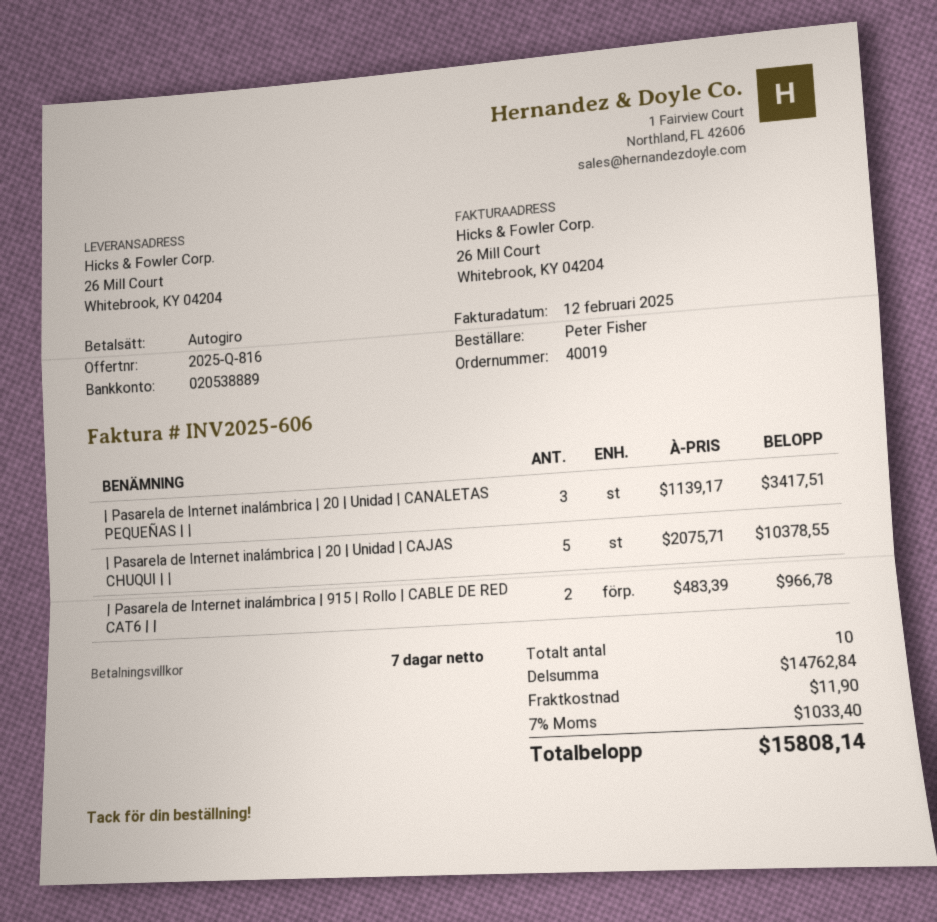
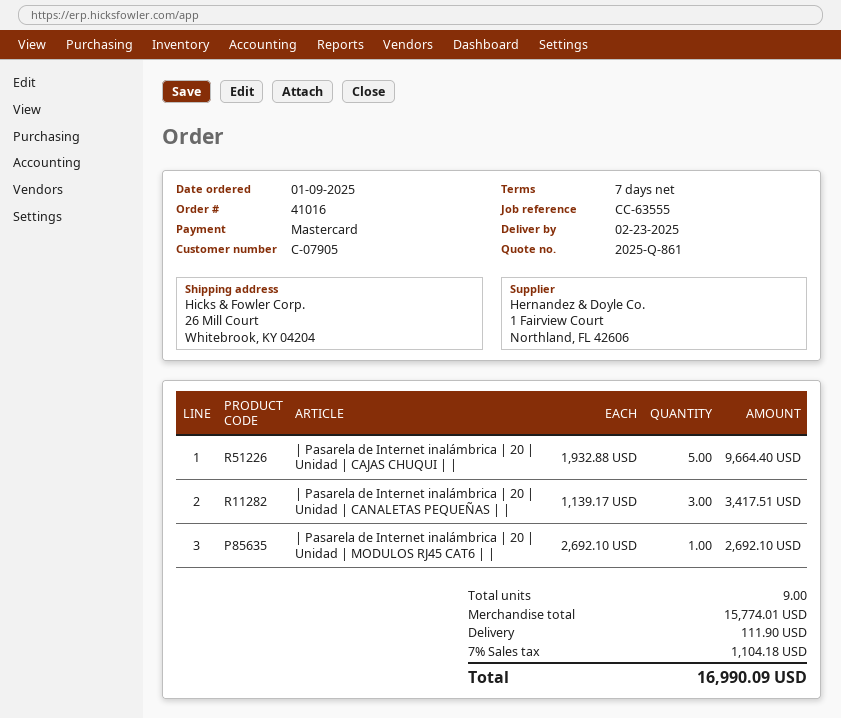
quote number: 2025-Q-816 -> 2025-Q-861
order number: 40019 -> 41016
payment method: direct debit -> Mastercard
| Pasarela de Internet inalámbrica | 20 | Unidad | CAJAS CHUQUI | |: 5 x 2075.71 = 10378.55 -> 5 x 1932.88 = 9664.40
| Pasarela de Internet inalámbrica | 915 | Rollo | CABLE DE RED CAT6 | |: 2 x 483.39 = 966.78 -> none
| Pasarela de Internet inalámbrica | 20 | Unidad | MODULOS RJ45 CAT6 | |: none -> 1 x 2692.10 = 2692.10
total quantity: 10 -> 9
subtotal: 14762.84 -> 15774.01
shipping: 11.90 -> 111.90
tax: 7% = 1033.40 -> 7% = 1104.18
total: 15808.14 -> 16990.09

